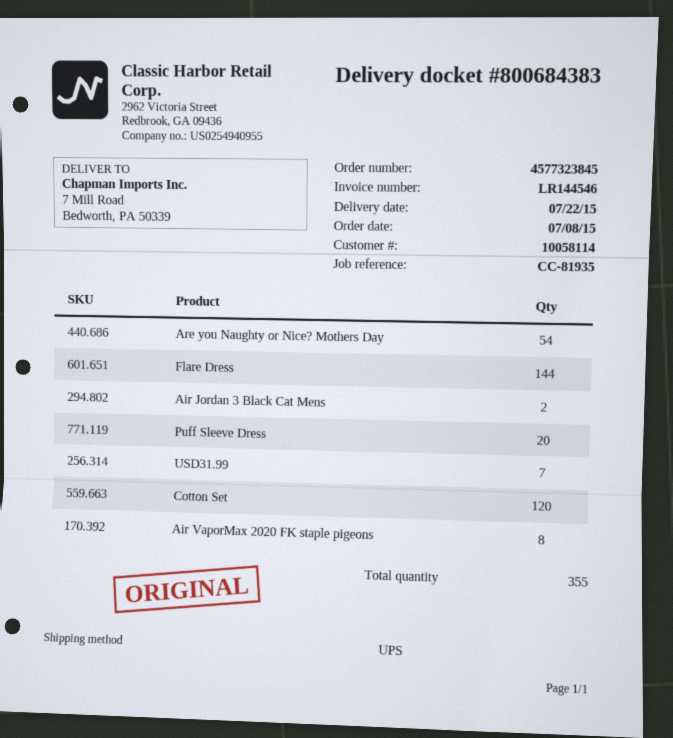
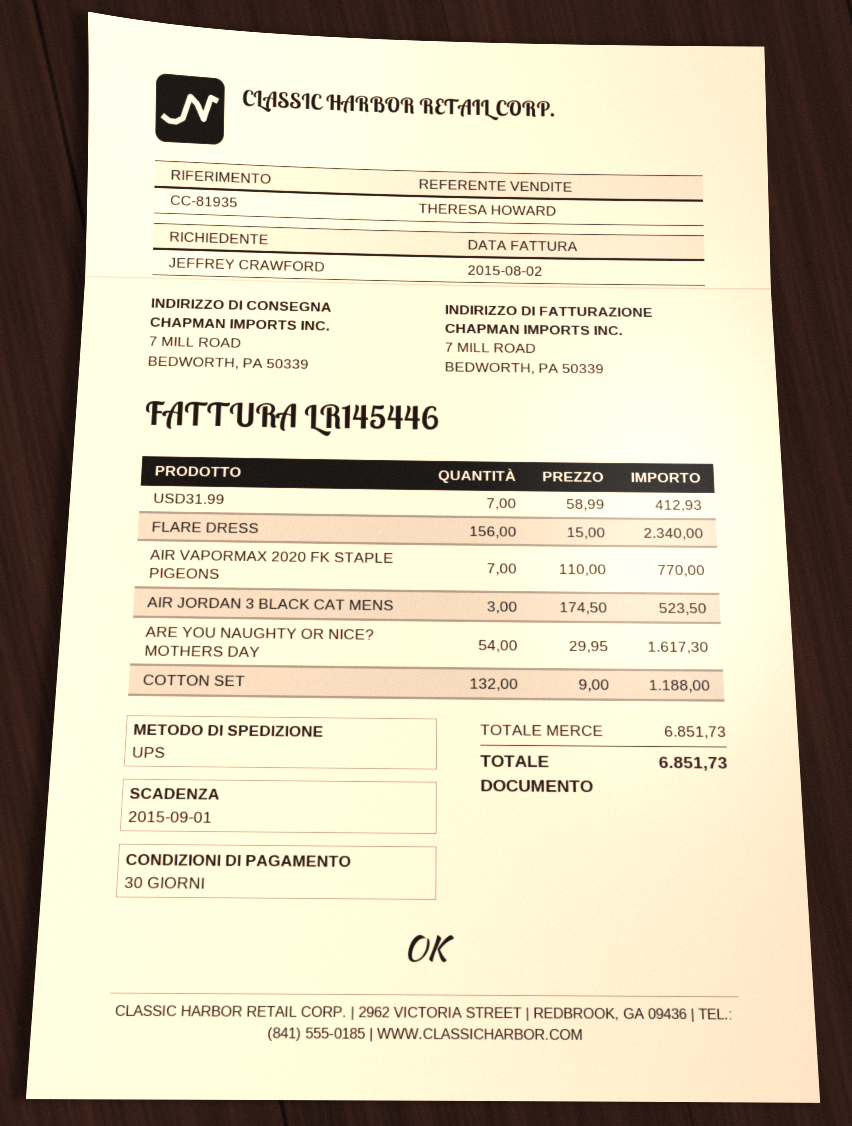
invoice number: LR144546 -> LR145446
Flare Dress: 144 -> 156
Air Jordan 3 Black Cat Mens: 2 -> 3
Puff Sleeve Dress: 20 -> none
Cotton Set: 120 -> 132
Air VaporMax 2020 FK staple pigeons: 8 -> 7

